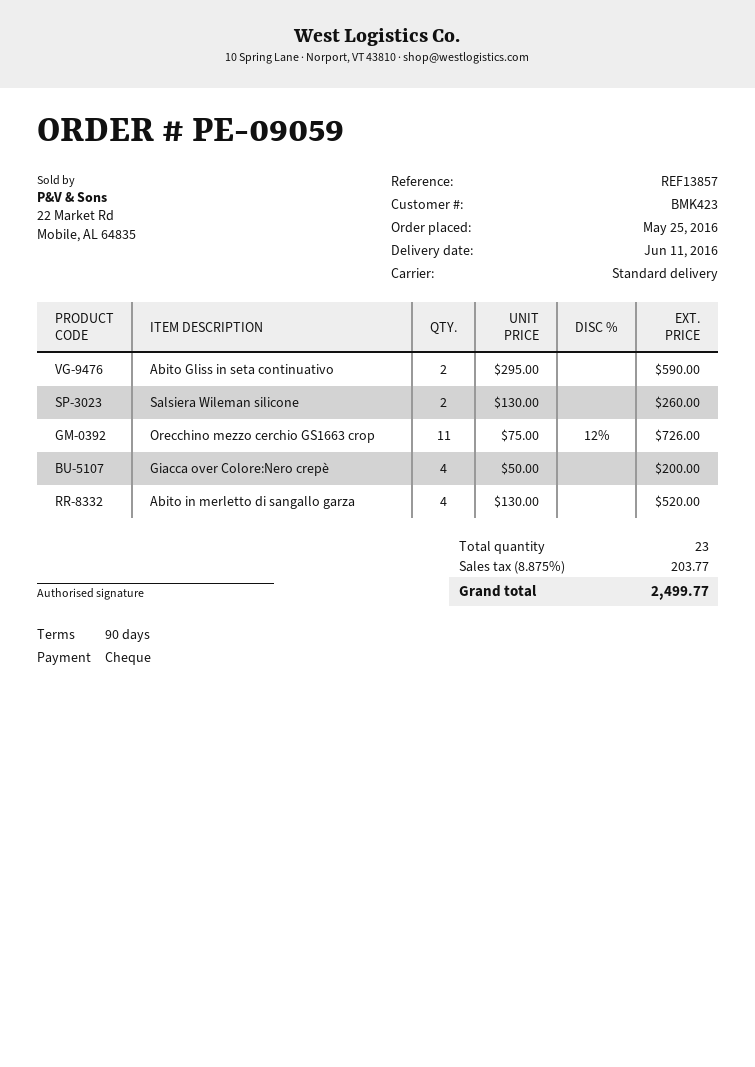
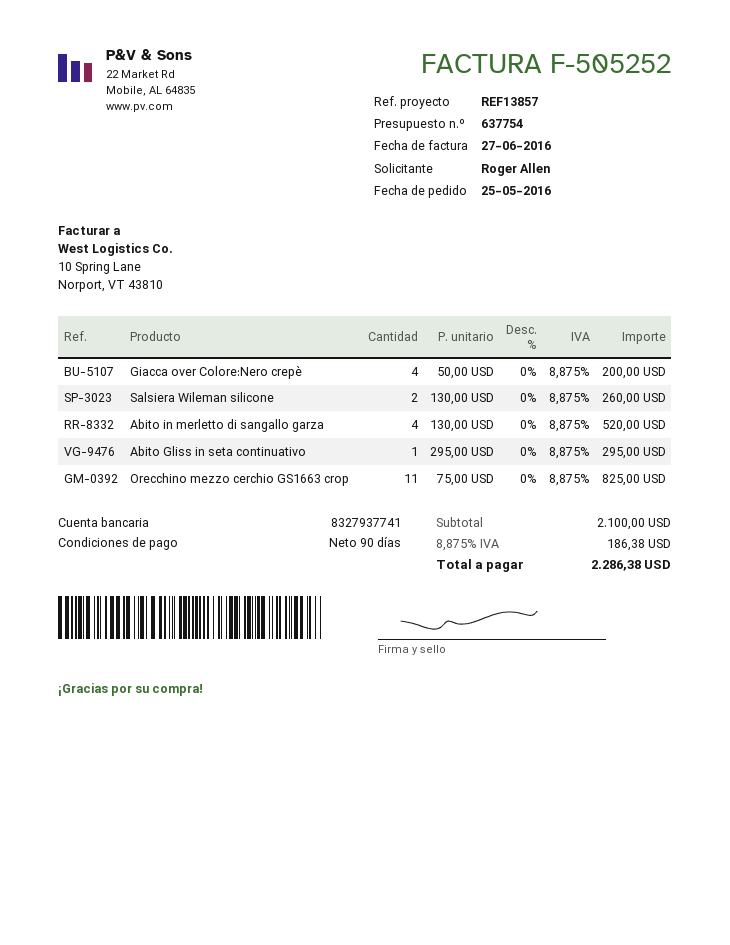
Abito Gliss in seta continuativo: 2 x 295.00 = 590.00 -> 1 x 295.00 = 295.00
Orecchino mezzo cerchio GS1663 crop: 11 x 75.00 - 12% = 726.00 -> 11 x 75.00 = 825.00
tax: 8.875% = 203.77 -> 8.875% = 186.38
total: 2499.77 -> 2286.38

